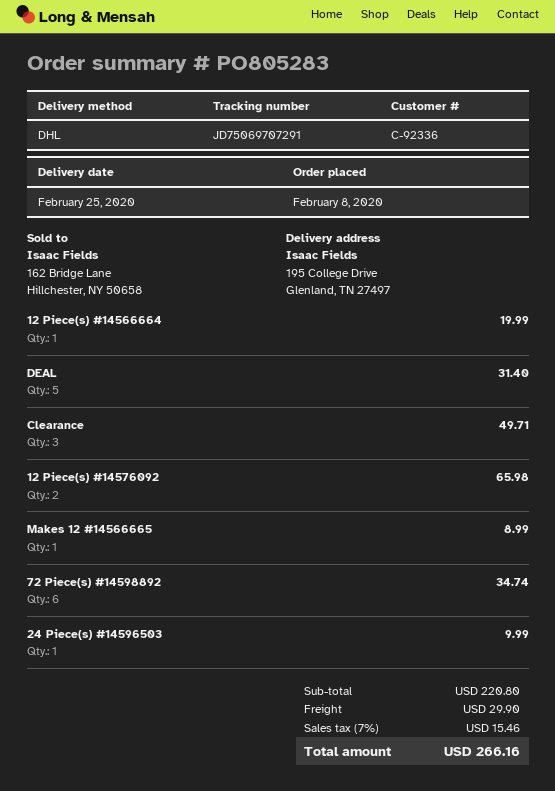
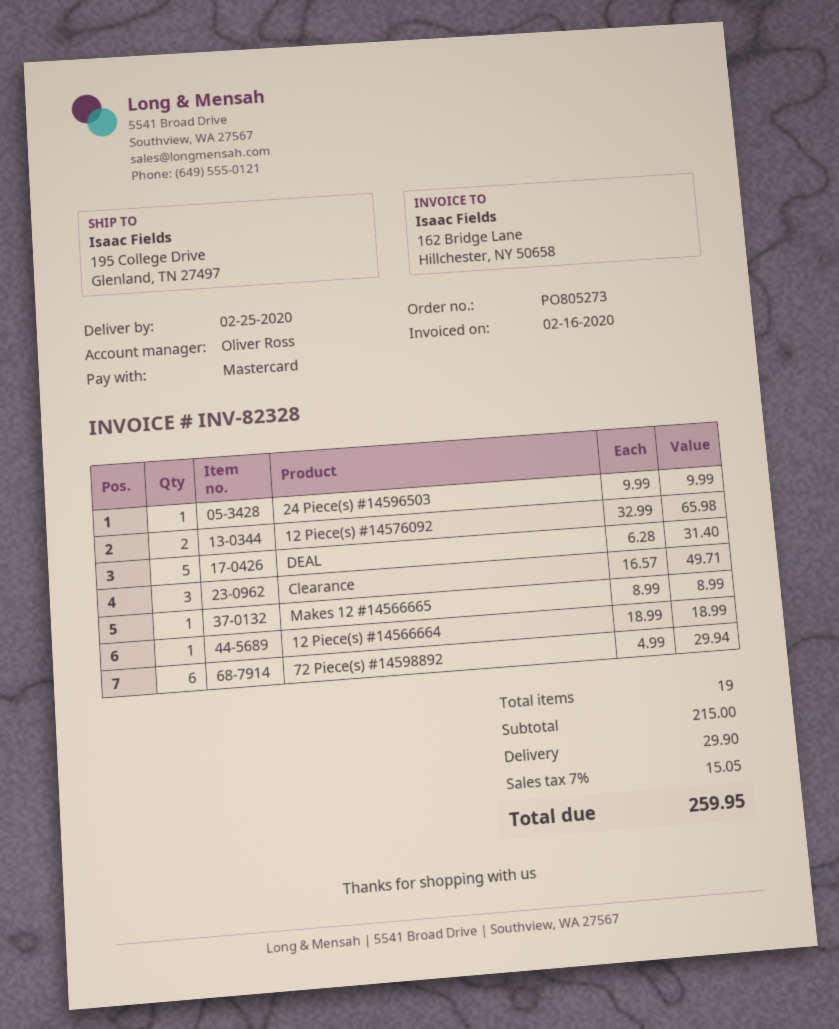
order number: PO805283 -> PO805273
12 Piece(s) #14566664: 1 for 19.99 -> 1 for 18.99
72 Piece(s) #14598892: 6 for 34.74 -> 6 for 29.94
subtotal: 220.80 -> 215.00
tax: 7% = 15.46 -> 7% = 15.05
total: 266.16 -> 259.95

